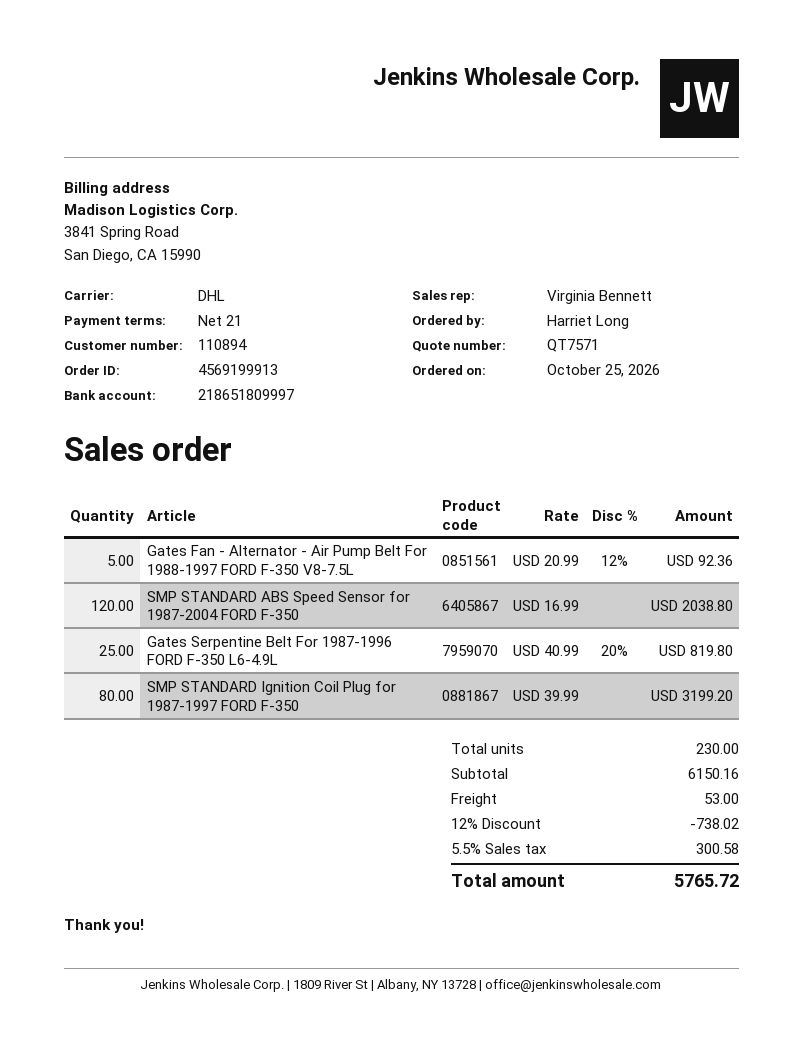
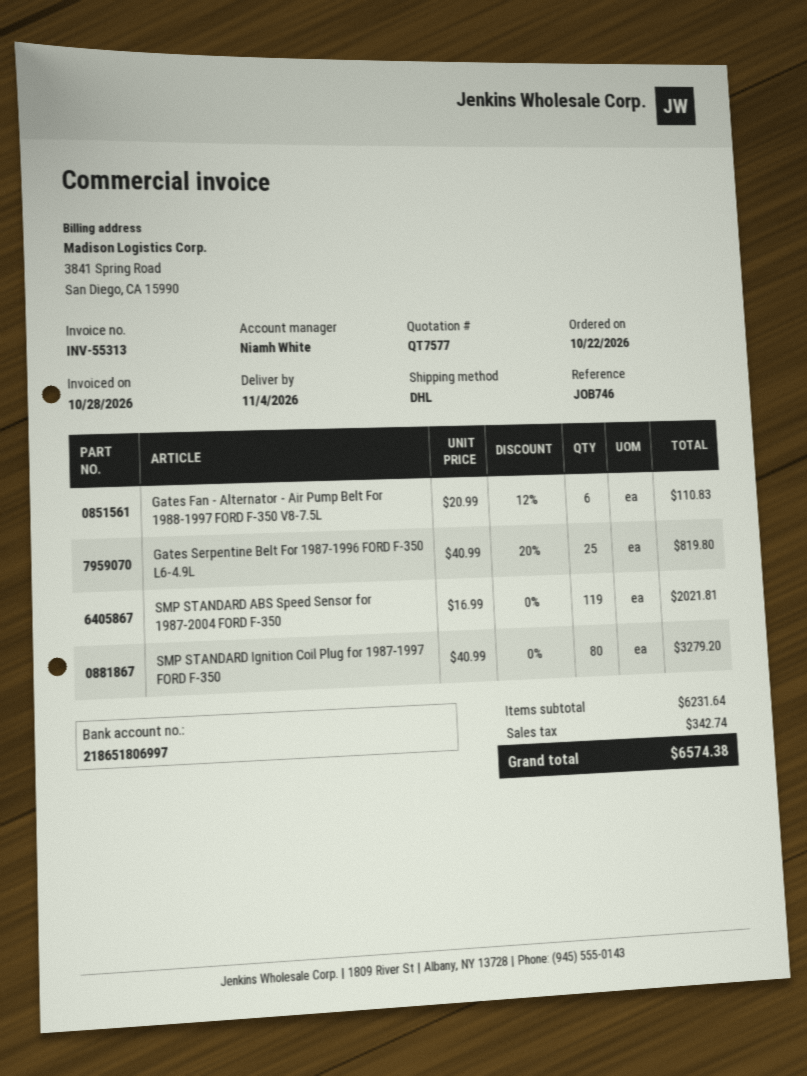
quote number: QT7571 -> QT7577
order date: 2026-10-25 -> 2026-10-22
sales rep: Virginia Bennett -> Niamh White
bank account: 218651809997 -> 218651806997
Gates Fan - Alternator - Air Pump Belt For 1988-1997 FORD F-350 V8-7.5L: 5 x 20.99 - 12% = 92.36 -> 6 x 20.99 - 12% = 110.83
SMP STANDARD ABS Speed Sensor for 1987-2004 FORD F-350: 120 x 16.99 = 2038.80 -> 119 x 16.99 = 2021.81
SMP STANDARD Ignition Coil Plug for 1987-1997 FORD F-350: 80 x 39.99 = 3199.20 -> 80 x 40.99 = 3279.20
subtotal: 6150.16 -> 6231.64
discount: 12% = 738.02 -> none
shipping: 53.00 -> none
tax: 300.58 -> 342.74
total: 5765.72 -> 6574.38

